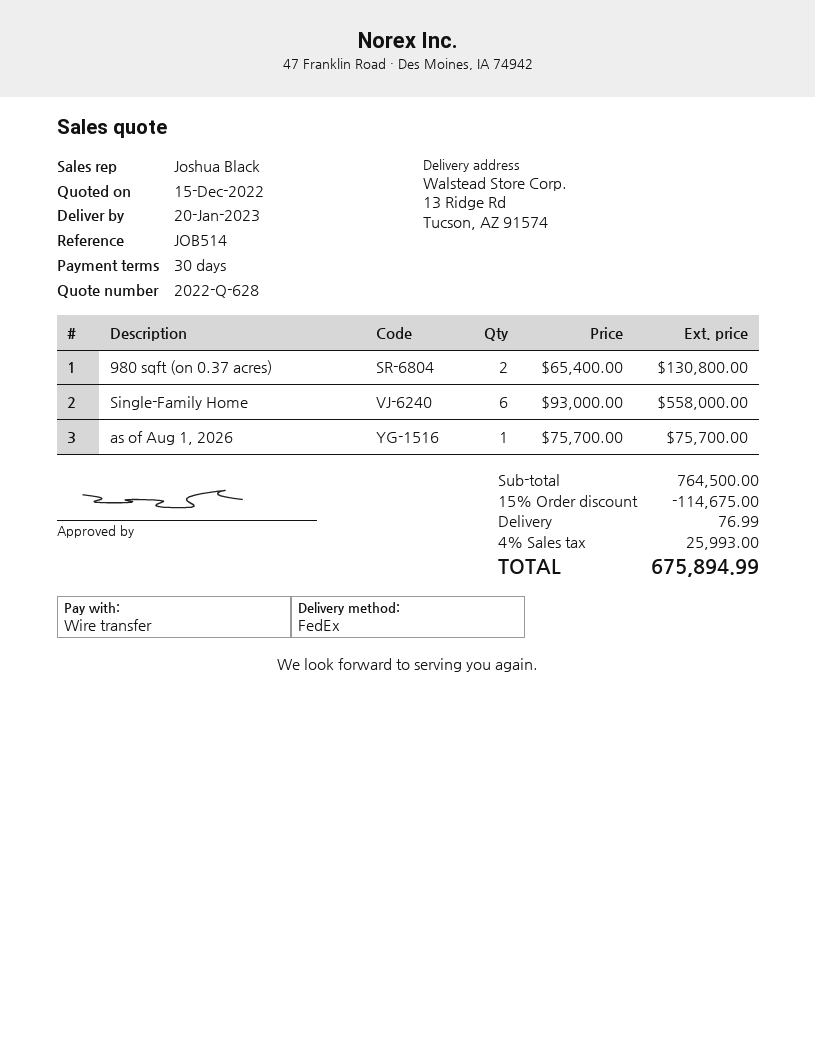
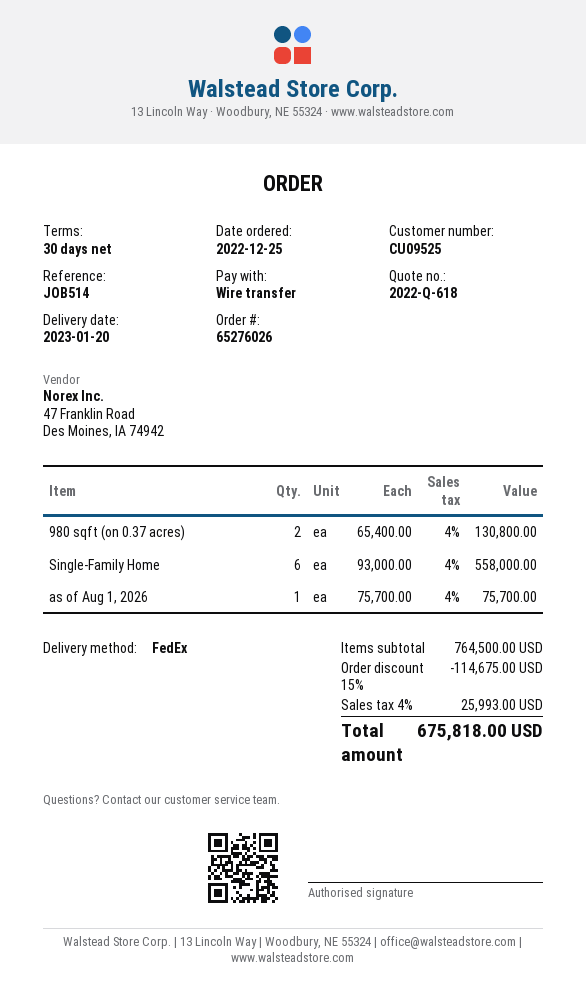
quote number: 2022-Q-628 -> 2022-Q-618
shipping: 76.99 -> none
total: 675894.99 -> 675818.00

